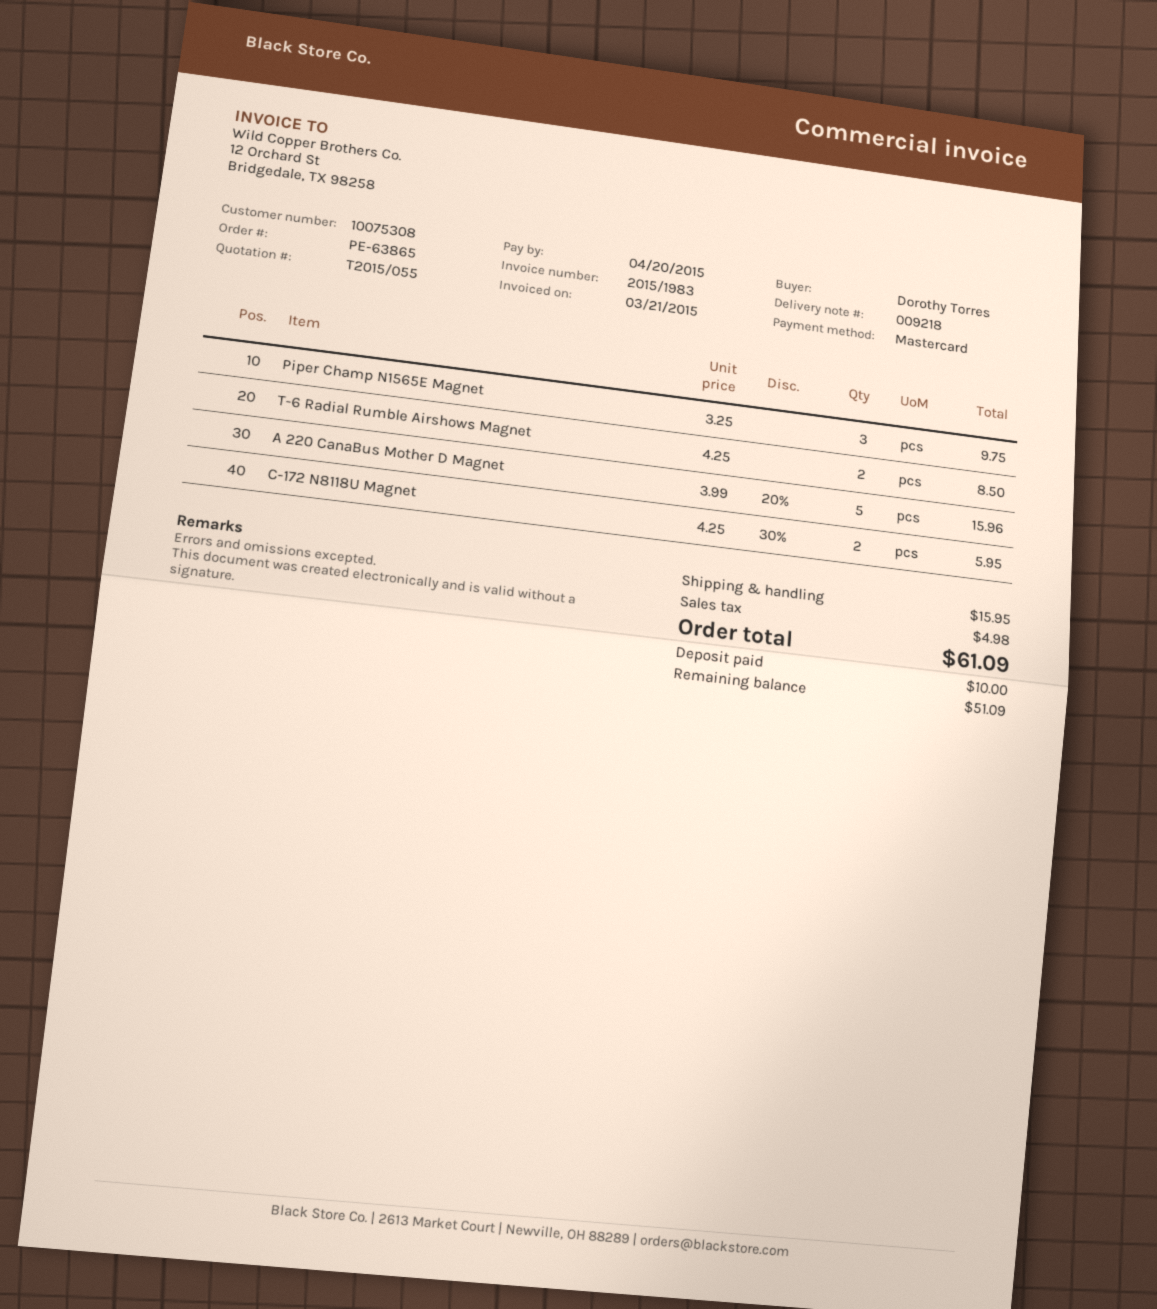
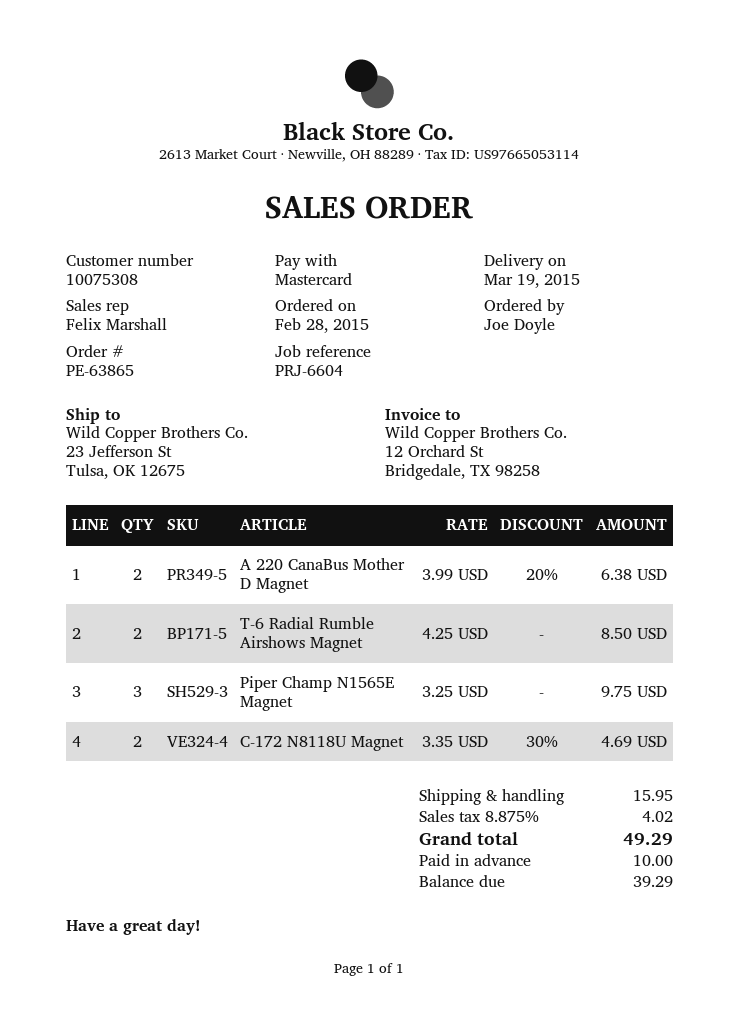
ordered by: Dorothy Torres -> Joe Doyle
A 220 CanaBus Mother D Magnet: 5 x 3.99 - 20% = 15.96 -> 2 x 3.99 - 20% = 6.38
C-172 N8118U Magnet: 2 x 4.25 - 30% = 5.95 -> 2 x 3.35 - 30% = 4.69
tax: 4.98 -> 4.02
total: 61.09 -> 49.29
balance: 51.09 -> 39.29

